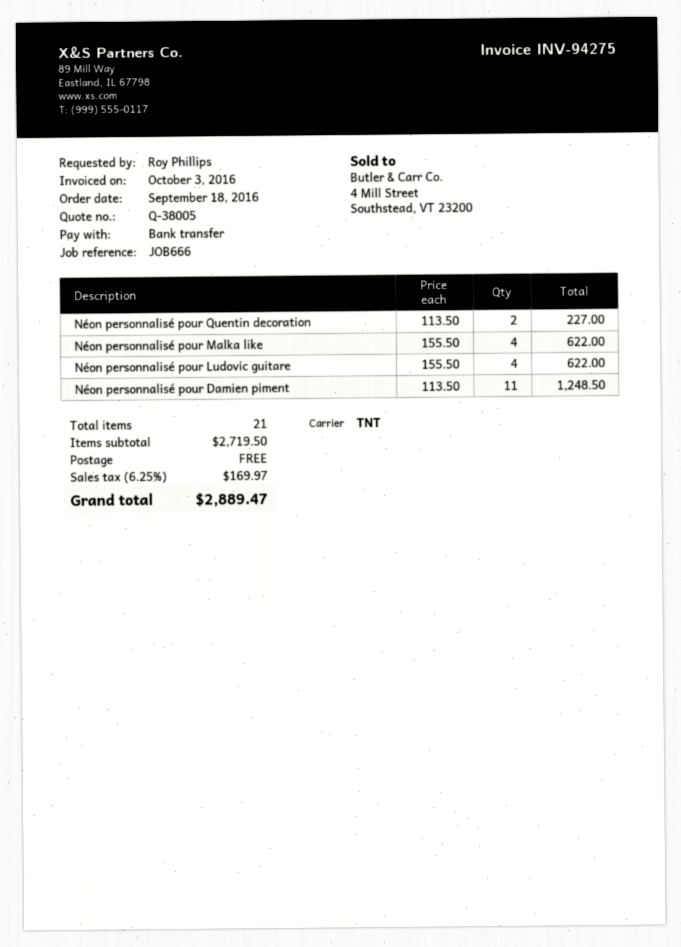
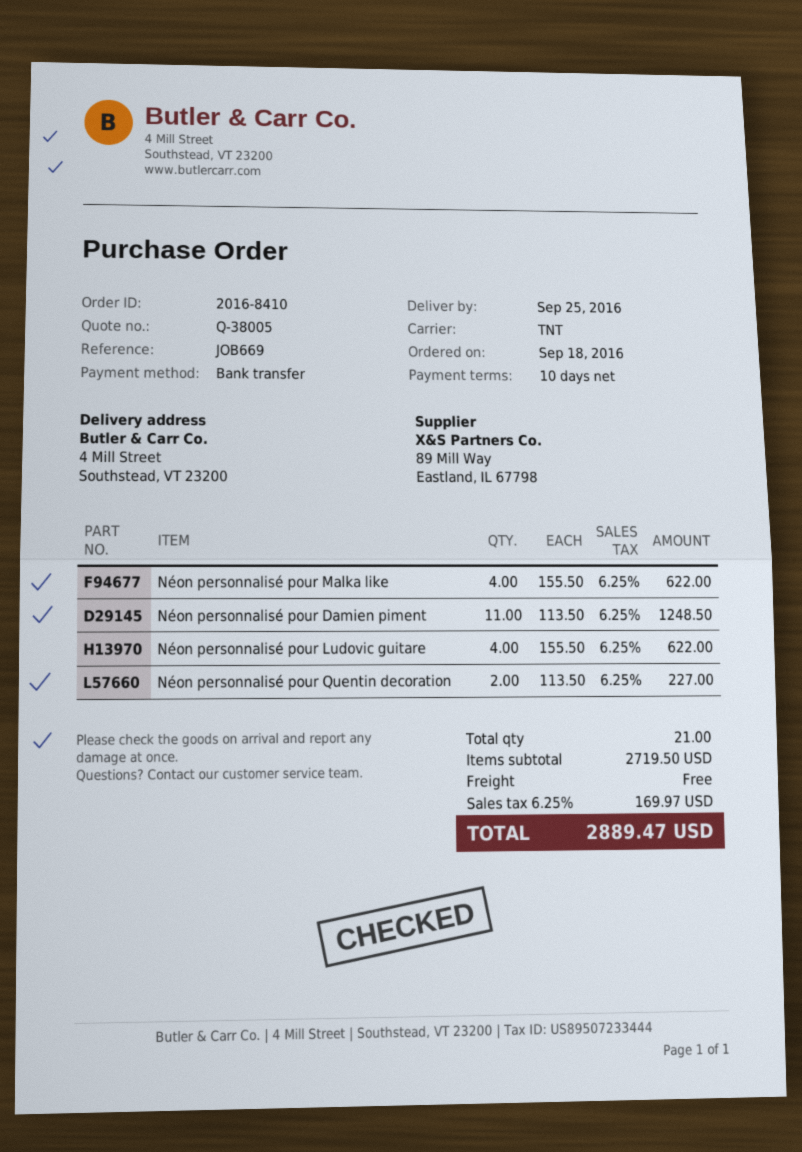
reference: JOB666 -> JOB669

